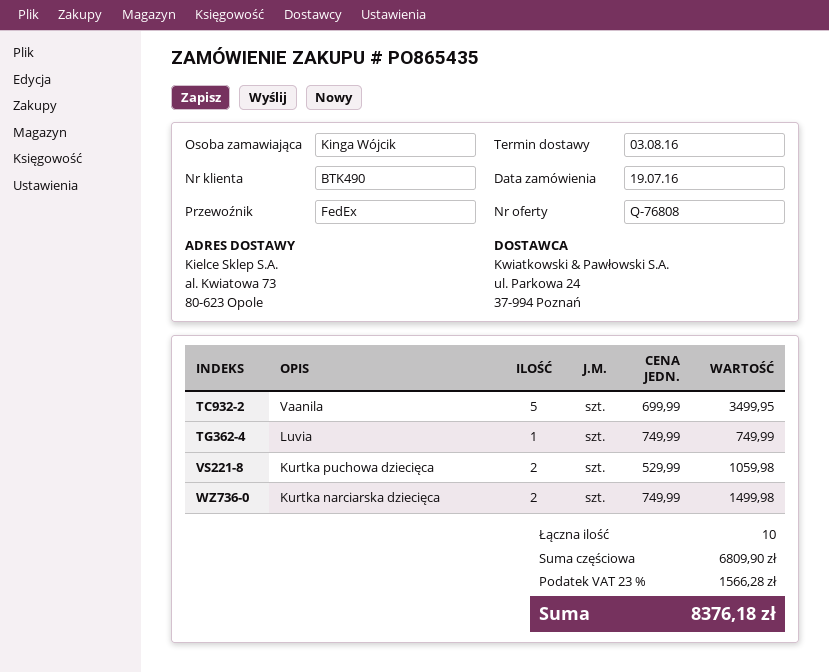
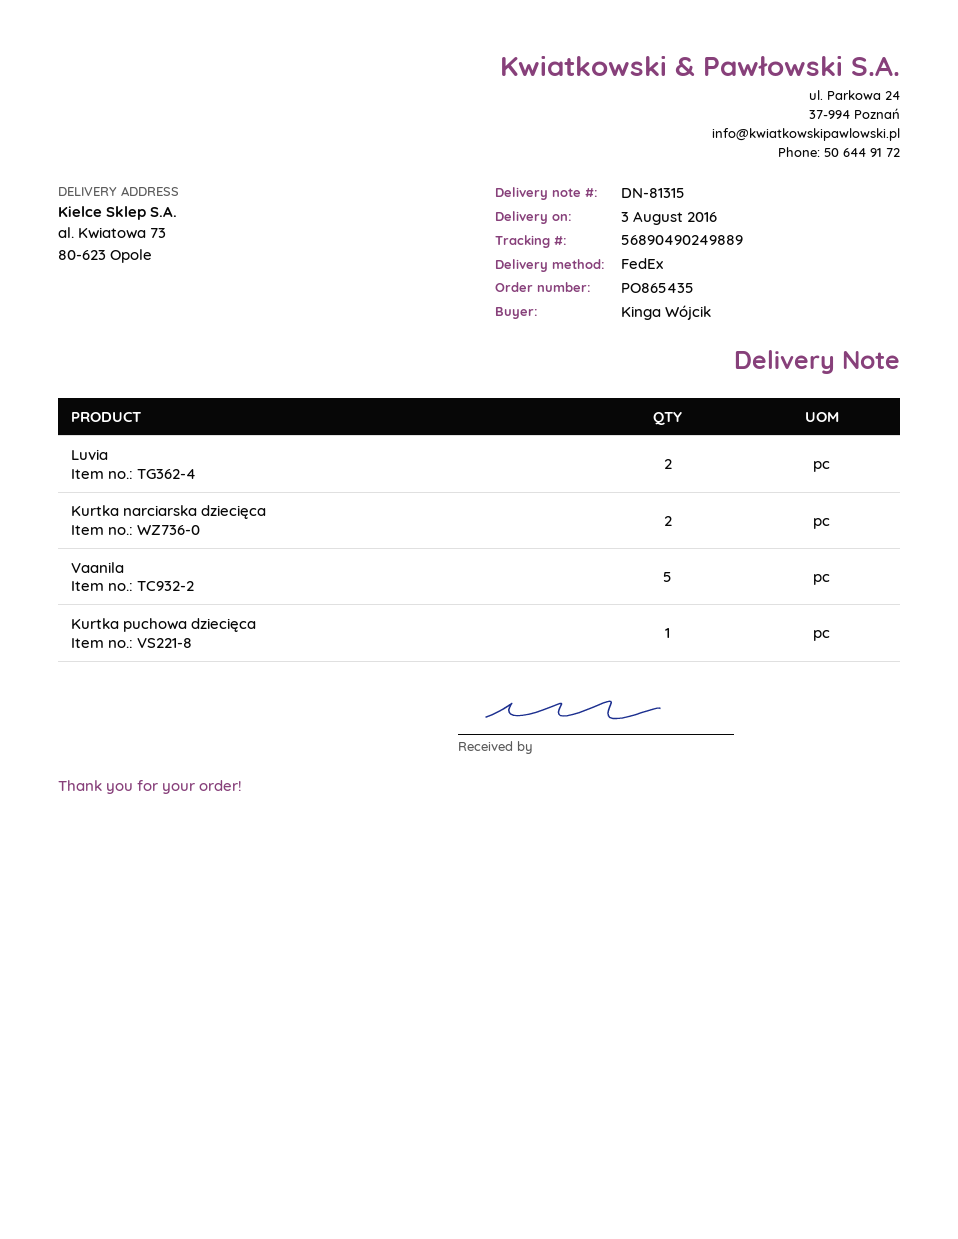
Luvia: 1 -> 2
Kurtka puchowa dziecięca: 2 -> 1

